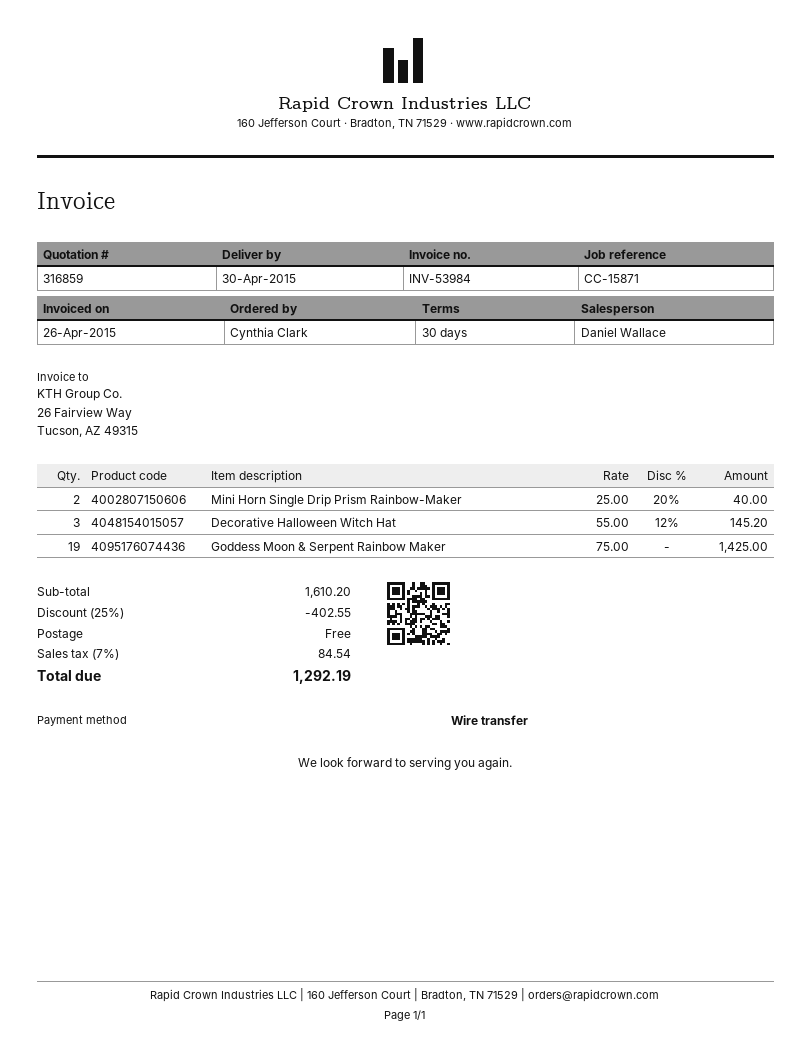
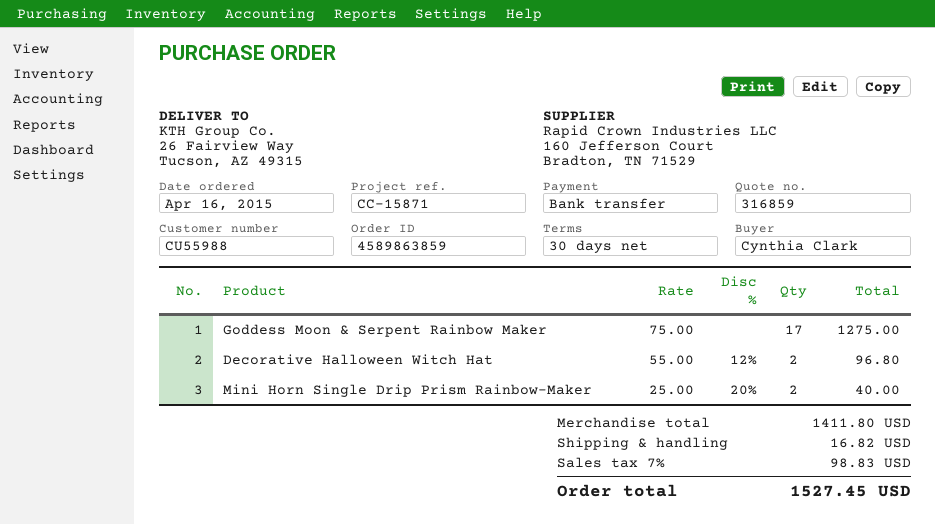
Decorative Halloween Witch Hat: 3 x 55.00 - 12% = 145.20 -> 2 x 55.00 - 12% = 96.80
Goddess Moon & Serpent Rainbow Maker: 19 x 75.00 = 1425.00 -> 17 x 75.00 = 1275.00
subtotal: 1610.20 -> 1411.80
discount: 25% = 402.55 -> none
shipping: 0.00 -> 16.82
tax: 7% = 84.54 -> 7% = 98.83
total: 1292.19 -> 1527.45

